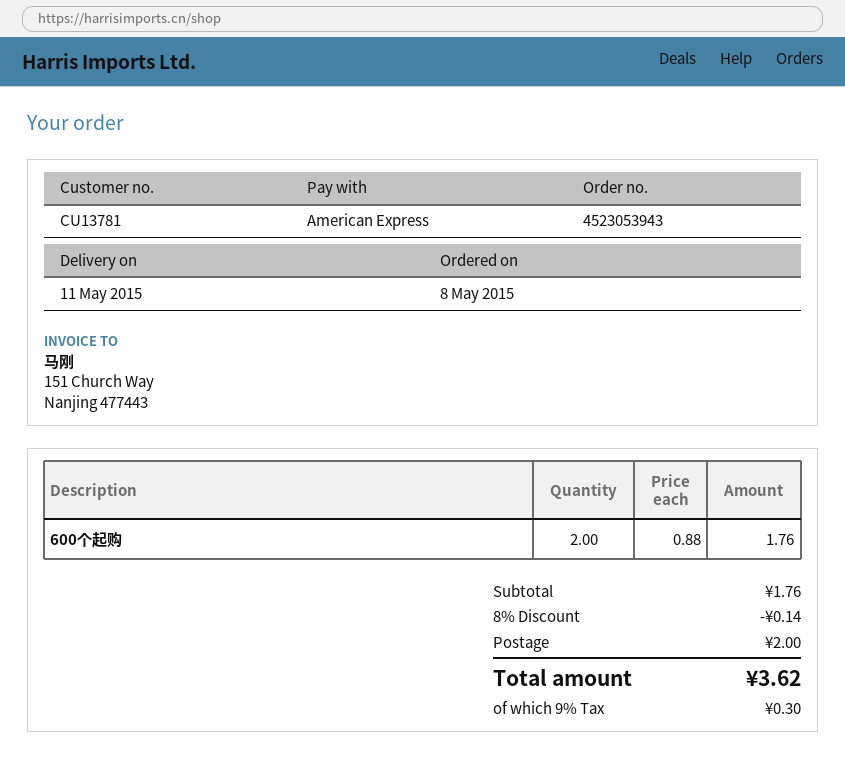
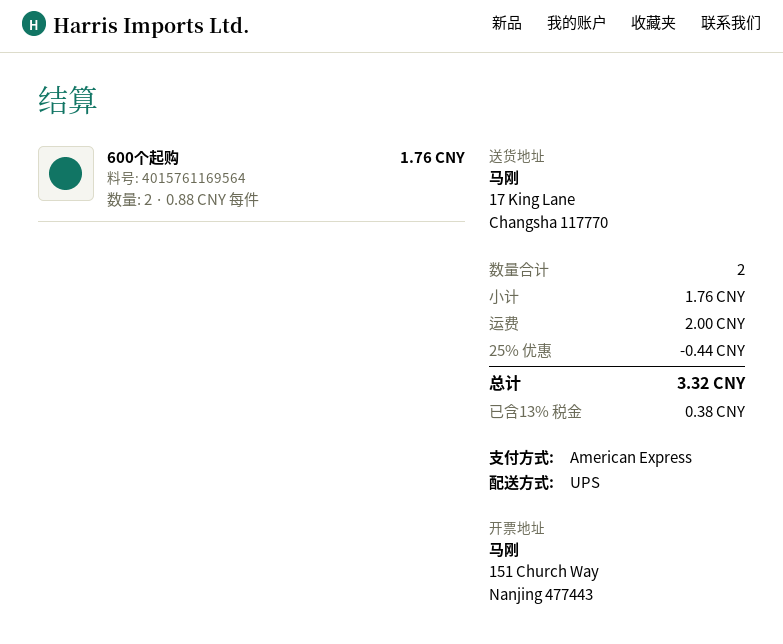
discount: 8% = 0.14 -> 25% = 0.44
tax: 9% = 0.30 -> 13% = 0.38
total: 3.62 -> 3.32

